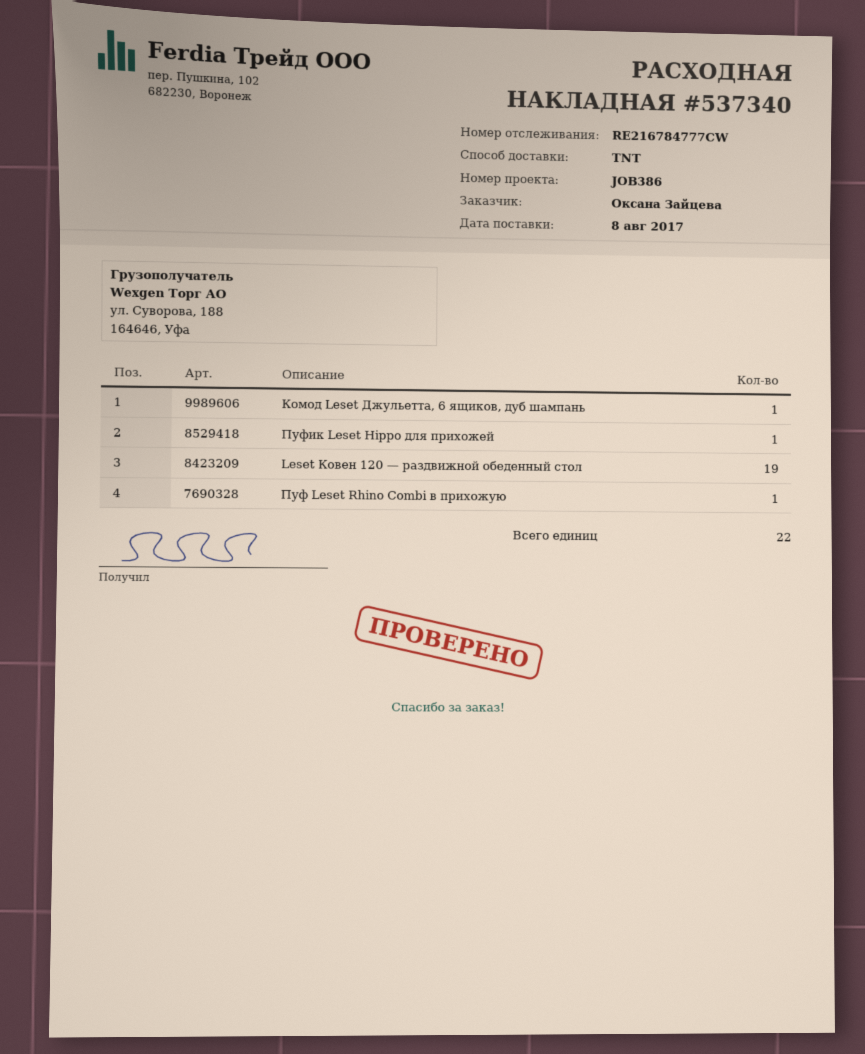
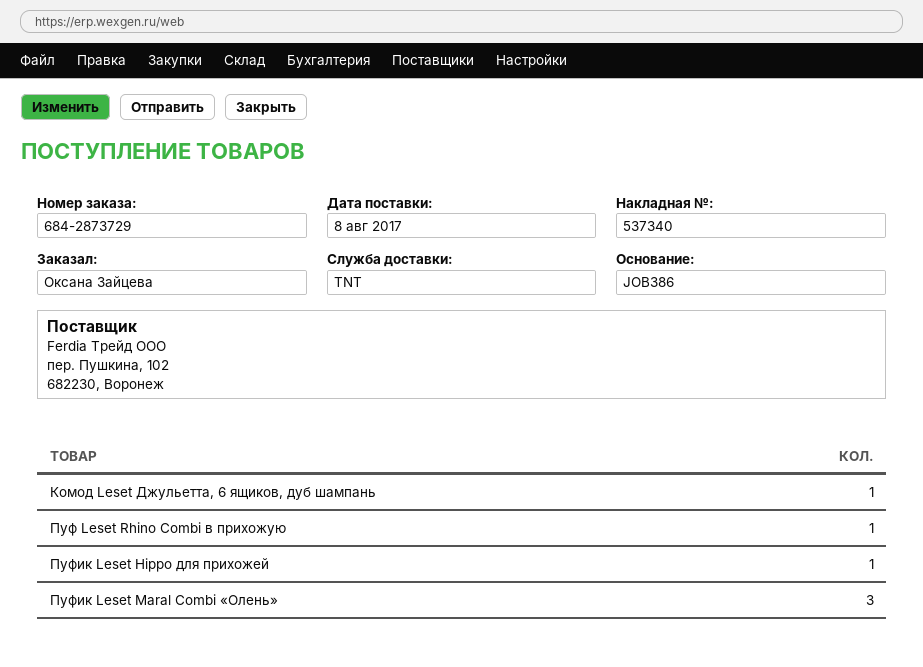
Leset Ковен 120 — раздвижной обеденный стол: 19 -> none
Пуфик Leset Maral Combi «Олень»: none -> 3

